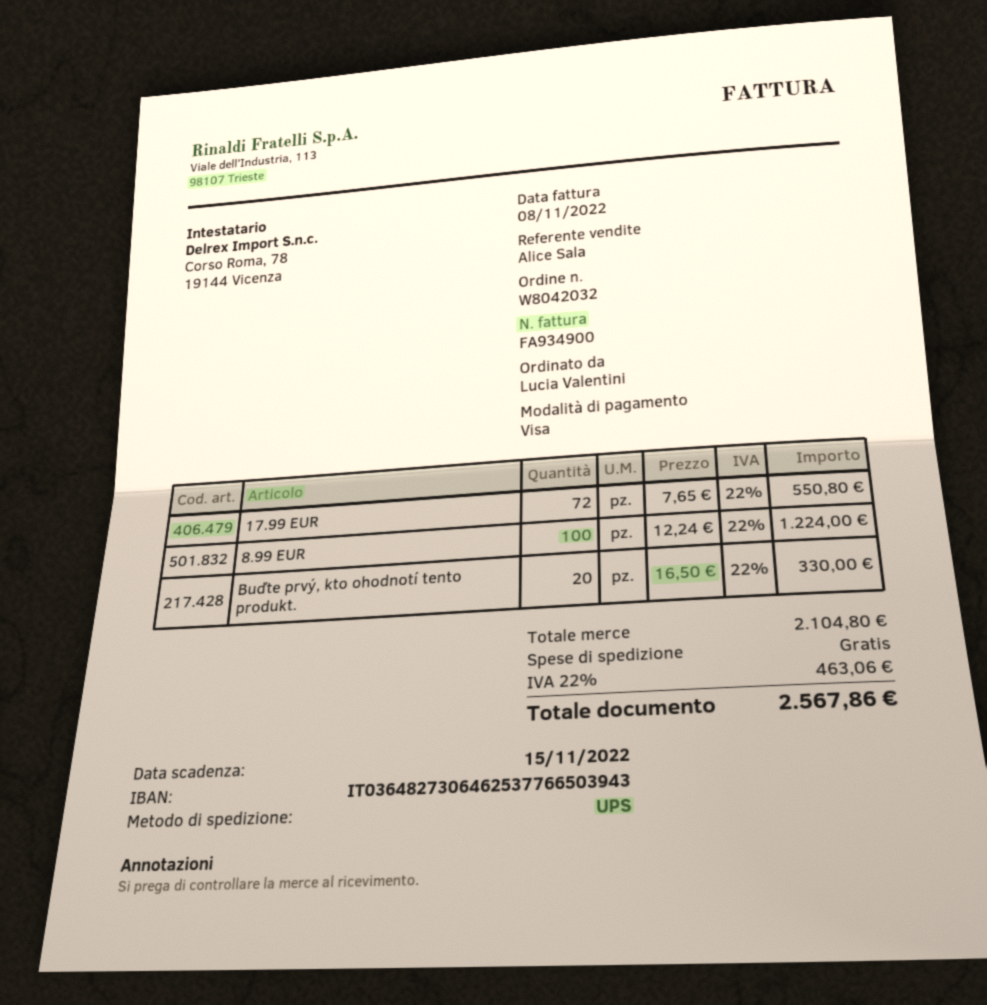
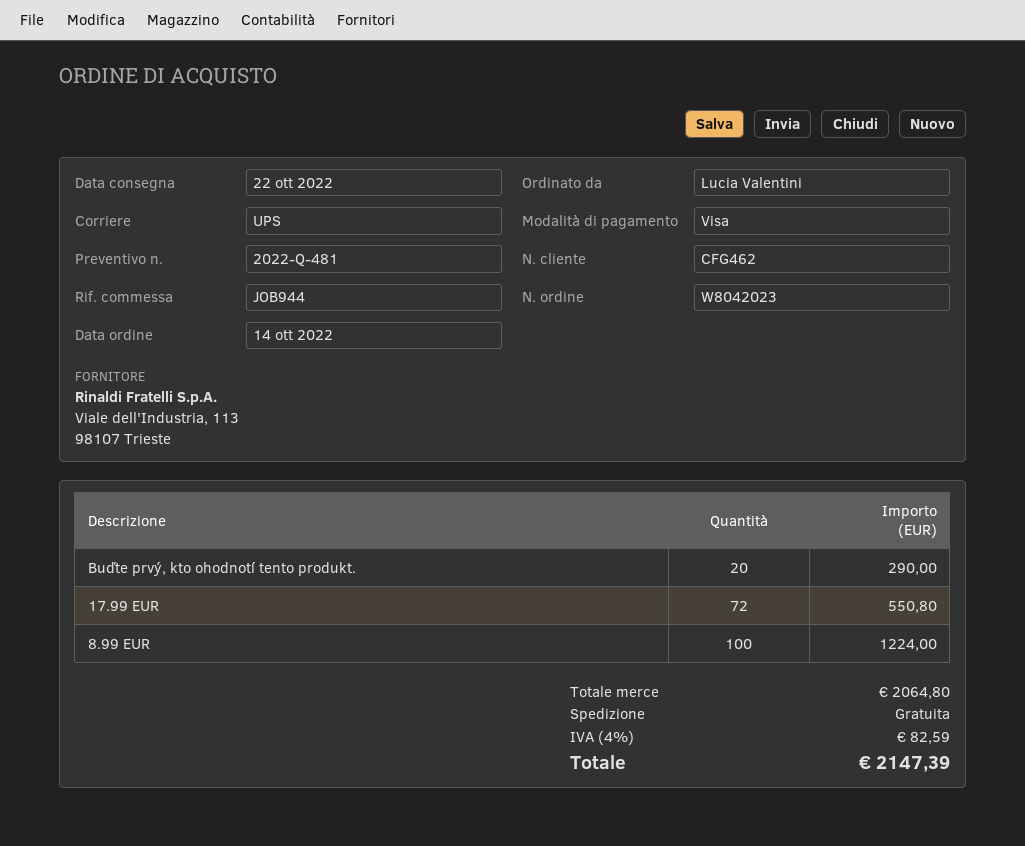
order number: W8042032 -> W8042023
Buďte prvý, kto ohodnotí tento produkt.: 20 for 330.00 -> 20 for 290.00
subtotal: 2104.80 -> 2064.80
tax: 22% = 463.06 -> 4% = 82.59
total: 2567.86 -> 2147.39

